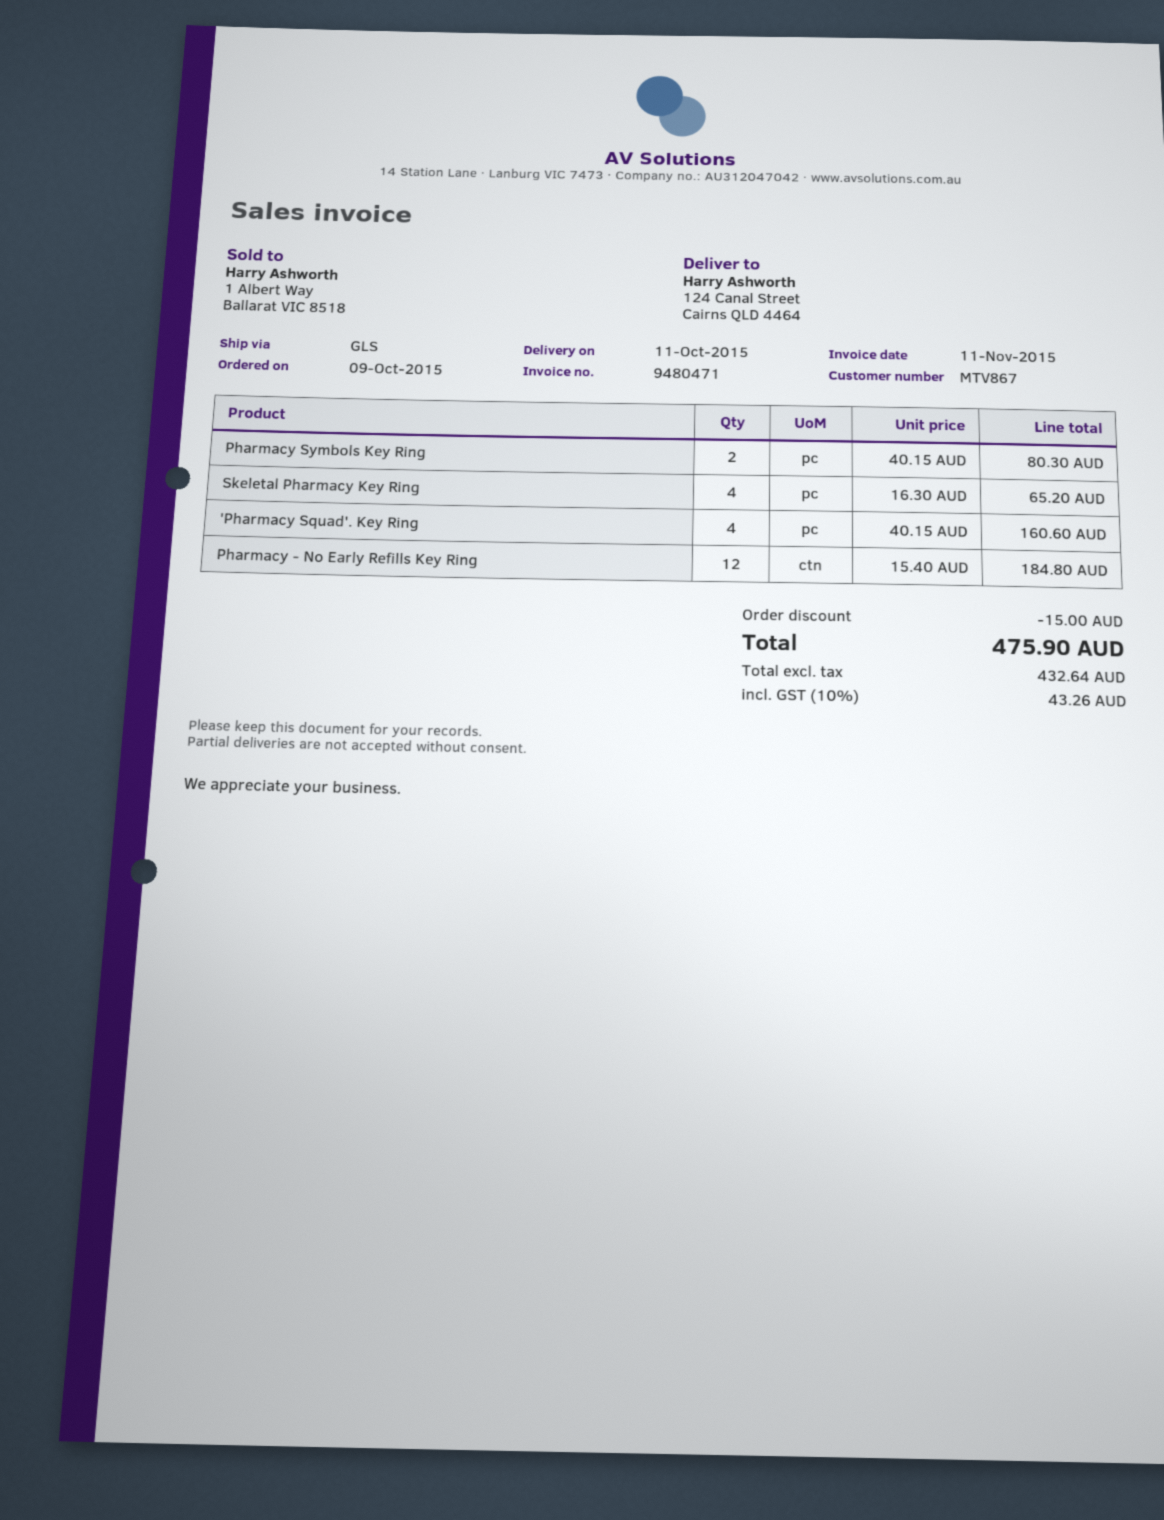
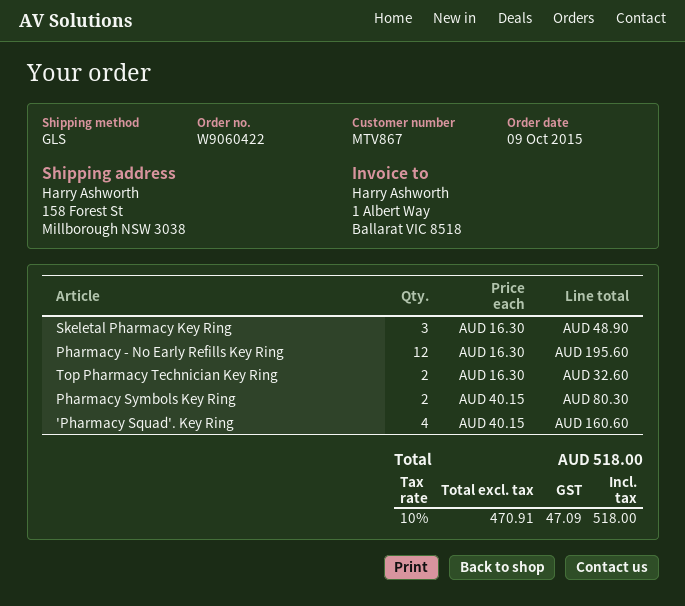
ship to: 124 Canal Street, Cairns QLD 4464 -> 158 Forest St, Millborough NSW 3038
Skeletal Pharmacy Key Ring: 4 x 16.30 = 65.20 -> 3 x 16.30 = 48.90
Pharmacy - No Early Refills Key Ring: 12 x 15.40 = 184.80 -> 12 x 16.30 = 195.60
Top Pharmacy Technician Key Ring: none -> 2 x 16.30 = 32.60
discount: 15.00 -> none
net: 432.64 -> 470.91
tax: 10% = 43.26 -> 10% = 47.09
total: 475.90 -> 518.00

